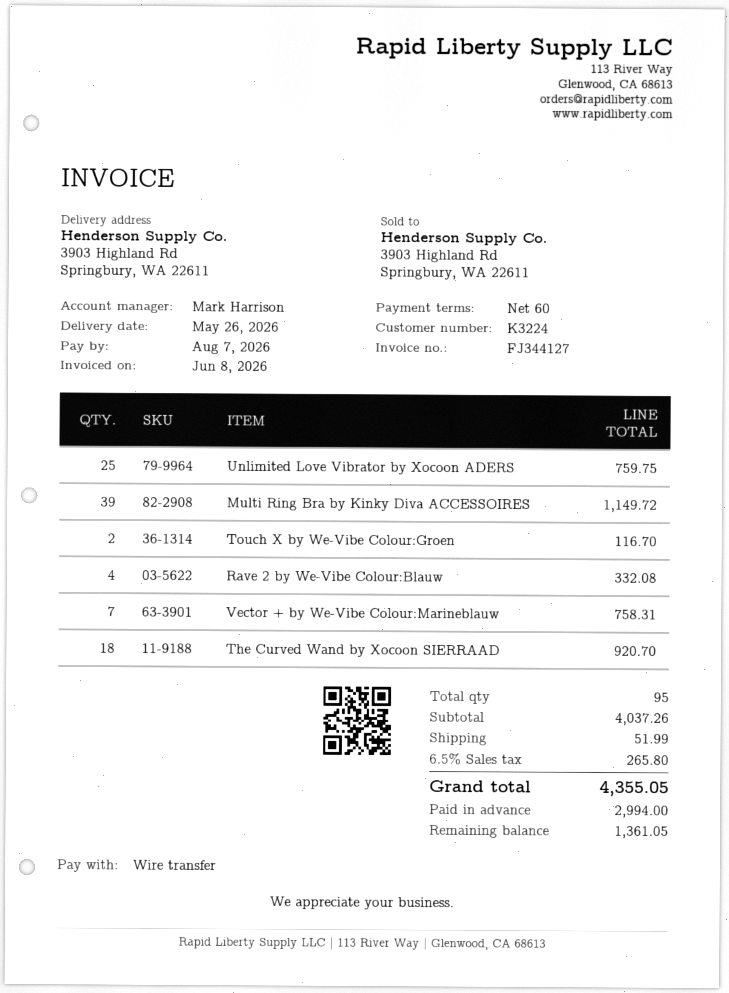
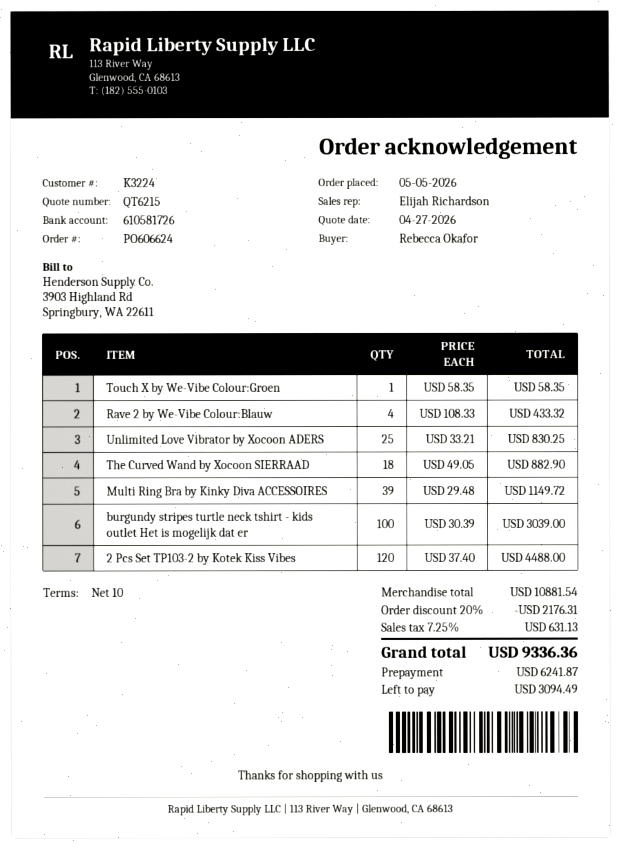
payment terms: 60 days -> 10 days
sales rep: Mark Harrison -> Elijah Richardson
Unlimited Love Vibrator by Xocoon ADERS: 25 for 759.75 -> 25 for 830.25
Touch X by We-Vibe Colour:Groen: 2 for 116.70 -> 1 for 58.35
Rave 2 by We-Vibe Colour:Blauw: 4 for 332.08 -> 4 for 433.32
Vector + by We-Vibe Colour:Marineblauw: 7 for 758.31 -> none
The Curved Wand by Xocoon SIERRAAD: 18 for 920.70 -> 18 for 882.90
burgundy stripes turtle neck tshirt - kids outlet Het is mogelijk dat er: none -> 100 for 3039.00
2 Pcs Set TP103-2 by Kotek Kiss Vibes: none -> 120 for 4488.00
subtotal: 4037.26 -> 10881.54
discount: none -> 20% = 2176.31
shipping: 51.99 -> none
tax: 6.5% = 265.80 -> 7.25% = 631.13
total: 4355.05 -> 9336.36
deposit: 2994.00 -> 6241.87
balance: 1361.05 -> 3094.49

